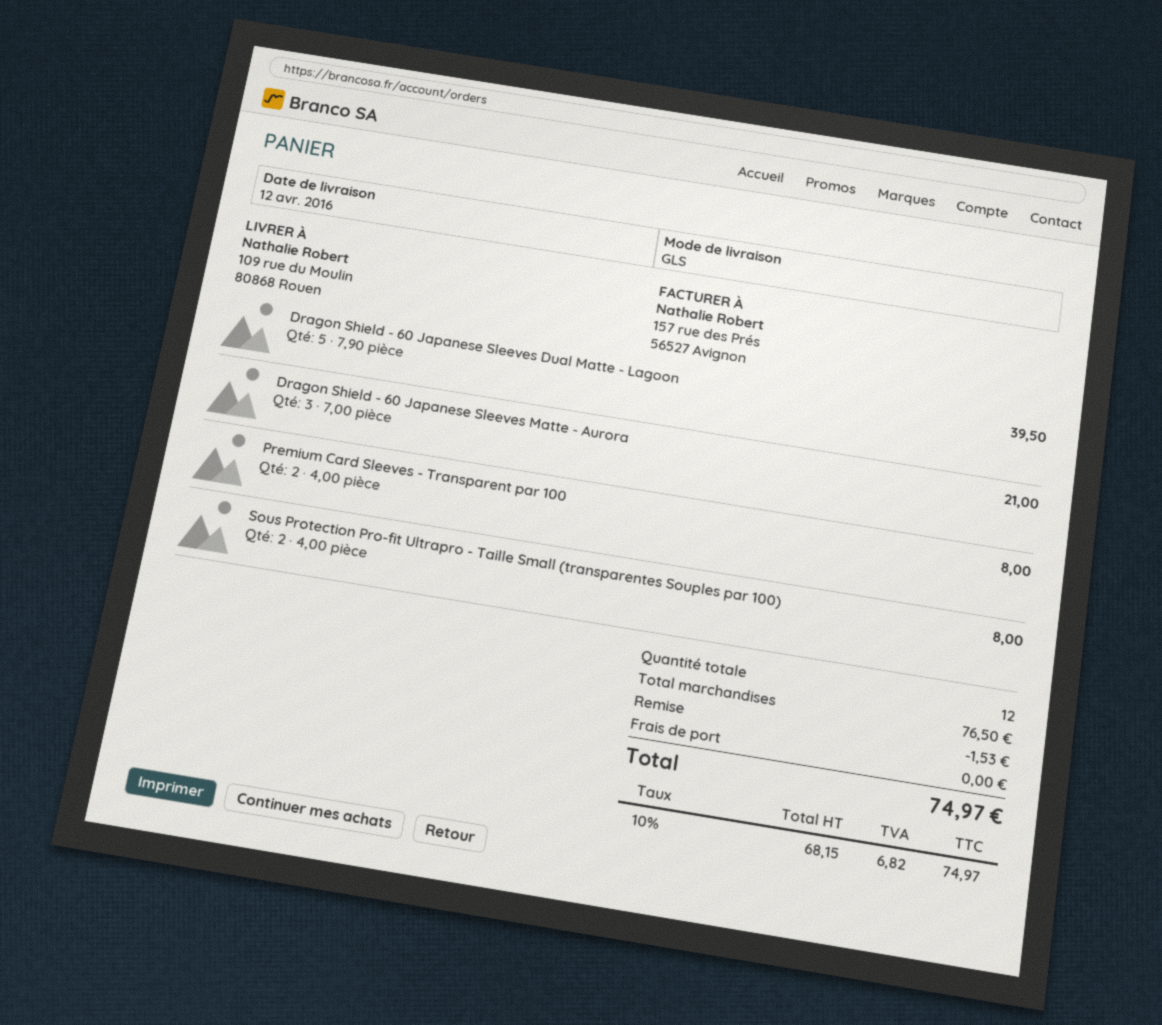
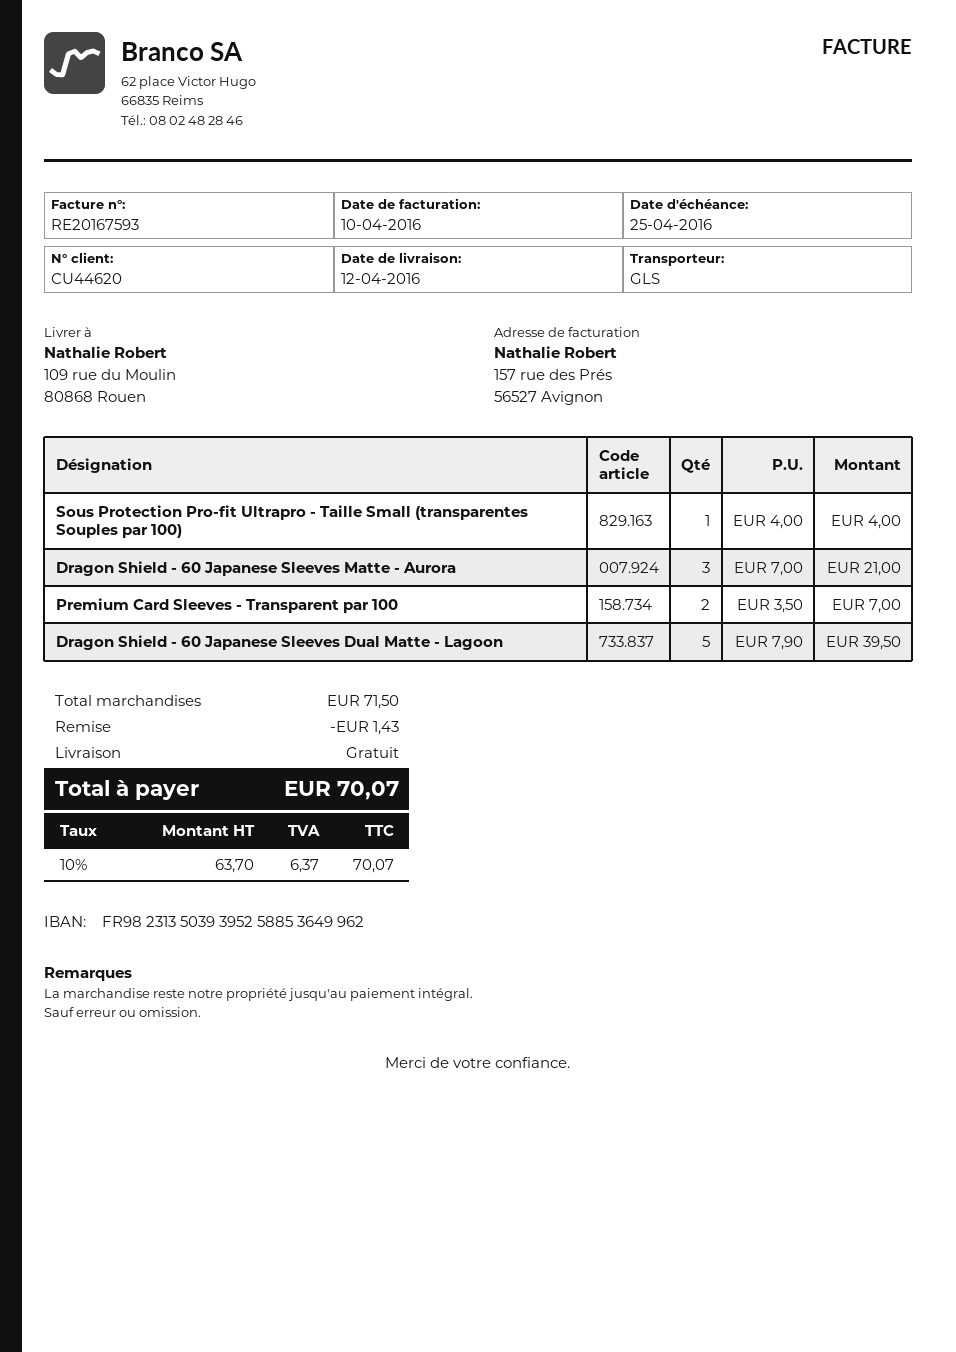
Premium Card Sleeves - Transparent par 100: 2 x 4.00 = 8.00 -> 2 x 3.50 = 7.00
Sous Protection Pro-fit Ultrapro - Taille Small (transparentes Souples par 100): 2 x 4.00 = 8.00 -> 1 x 4.00 = 4.00
subtotal: 76.50 -> 71.50
discount: 1.53 -> 1.43
net: 68.15 -> 63.70
tax: 10% = 6.82 -> 10% = 6.37
total: 74.97 -> 70.07

